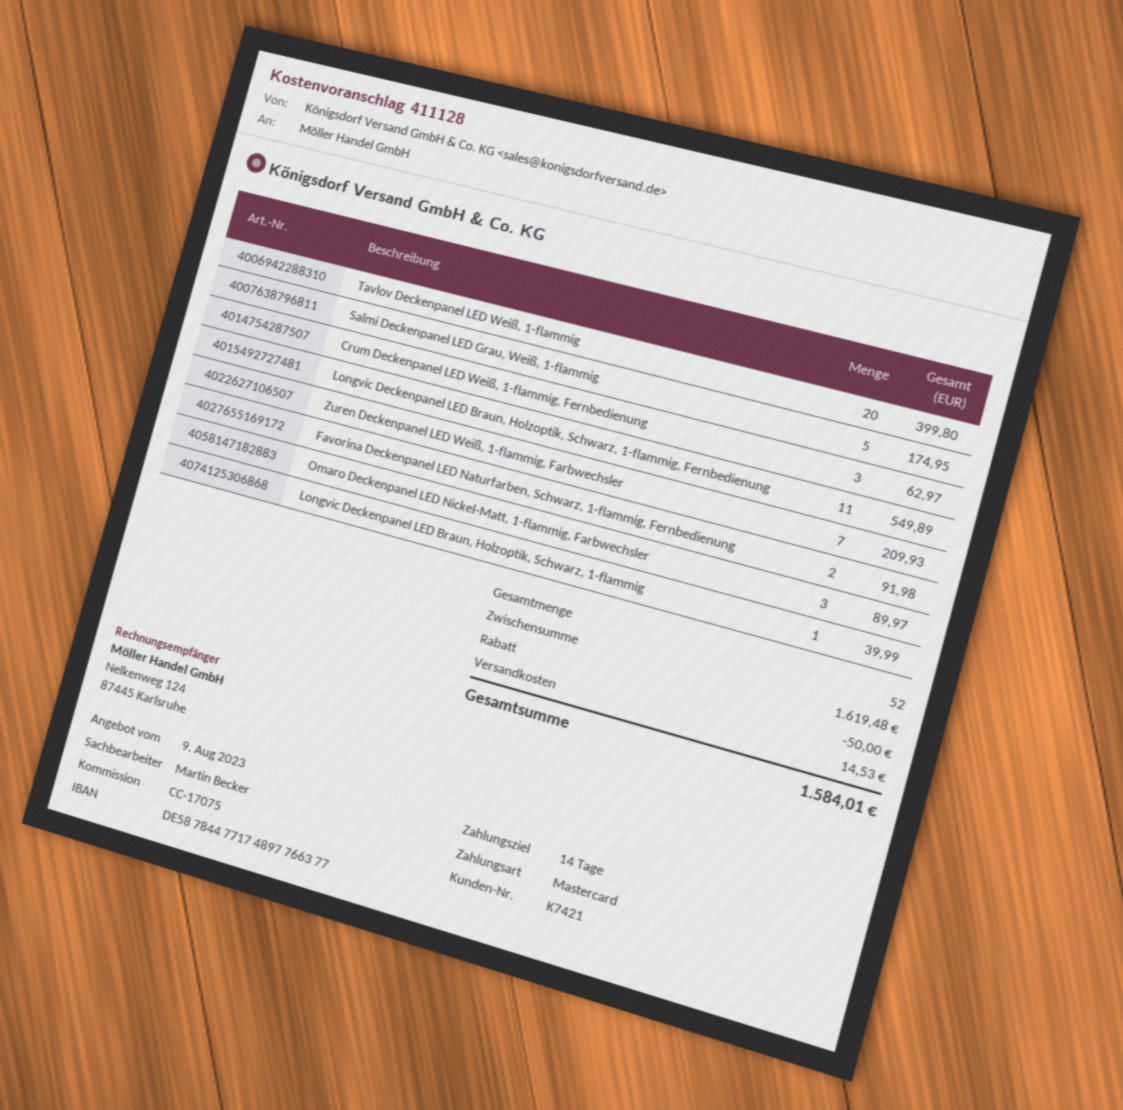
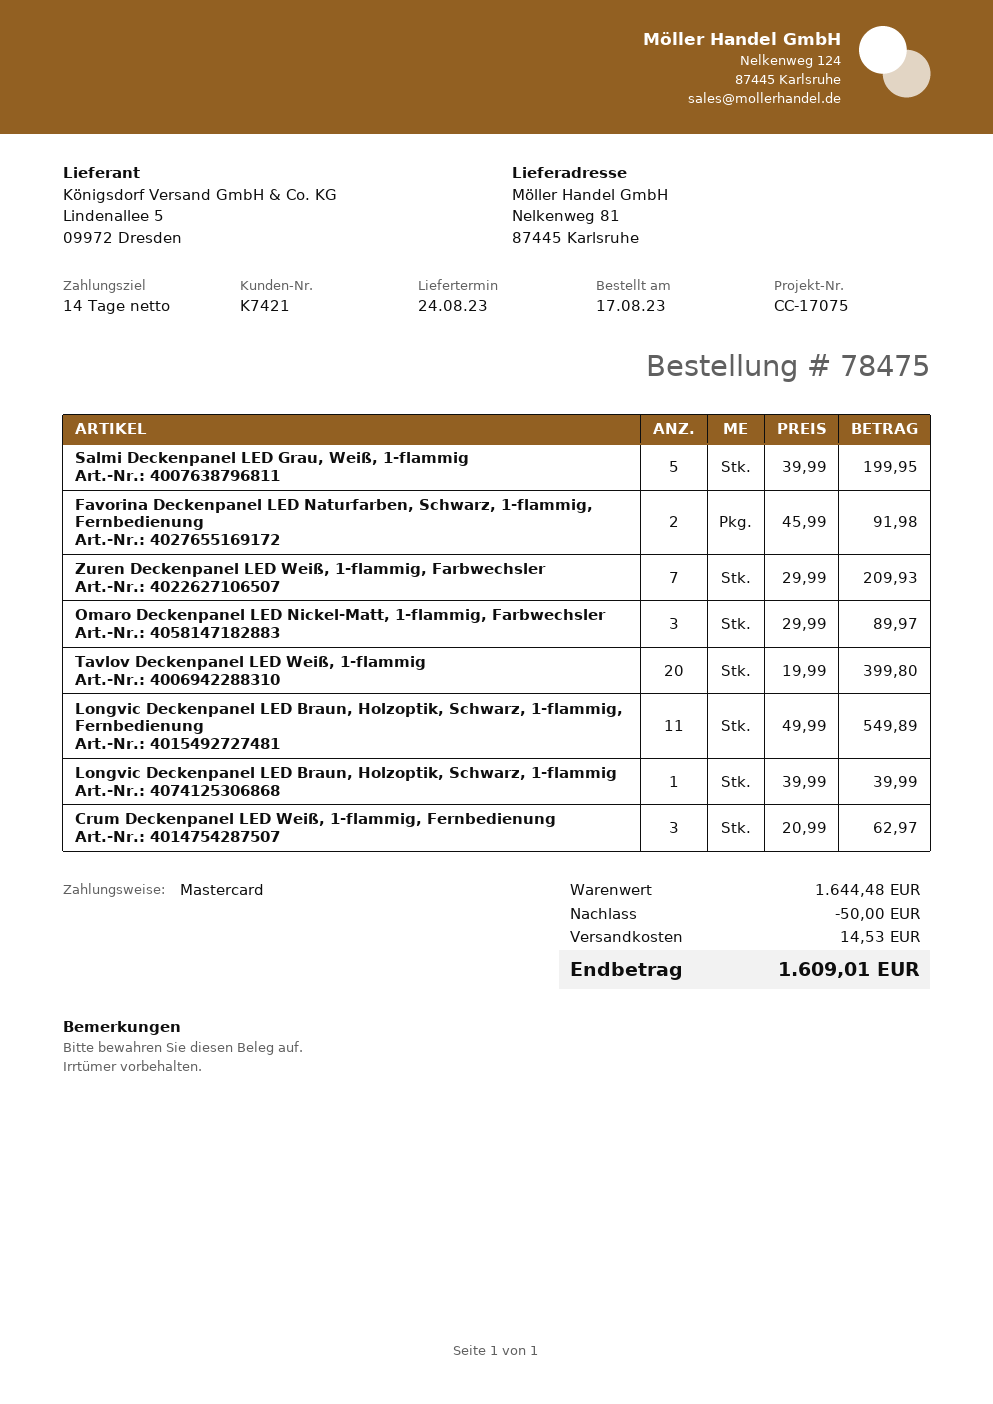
Salmi Deckenpanel LED Grau, Weiß, 1-flammig: 5 for 174.95 -> 5 for 199.95
subtotal: 1619.48 -> 1644.48
total: 1584.01 -> 1609.01

